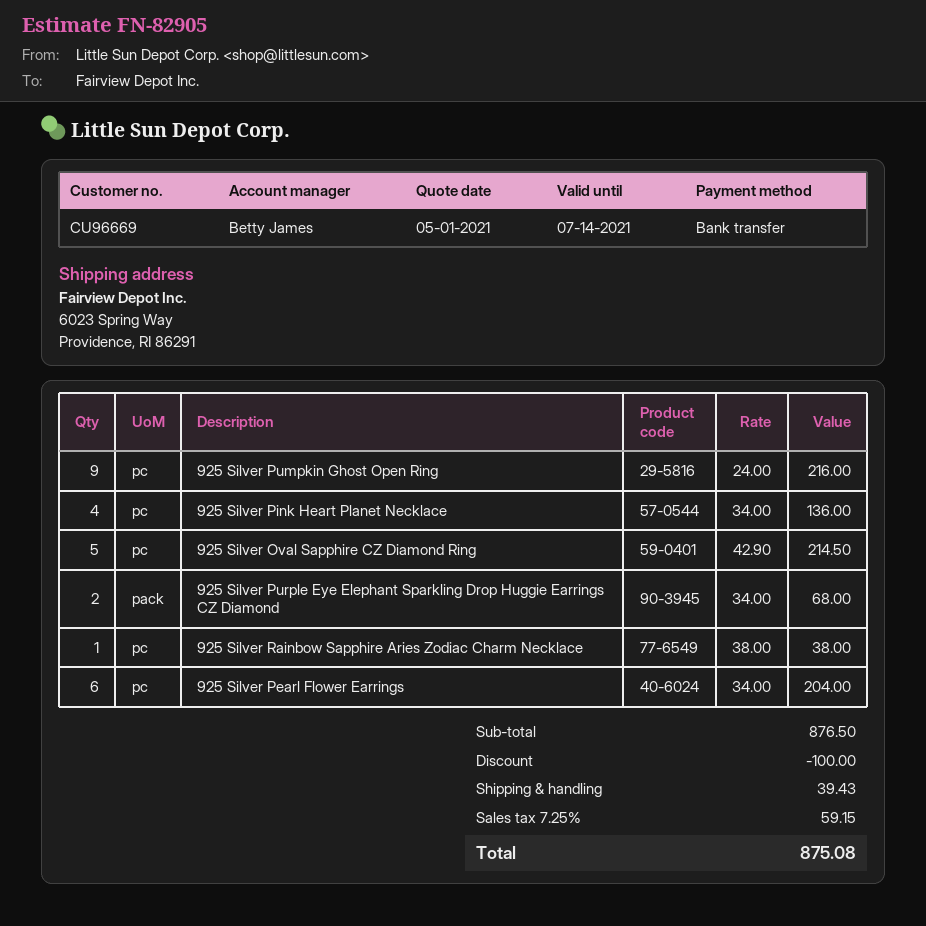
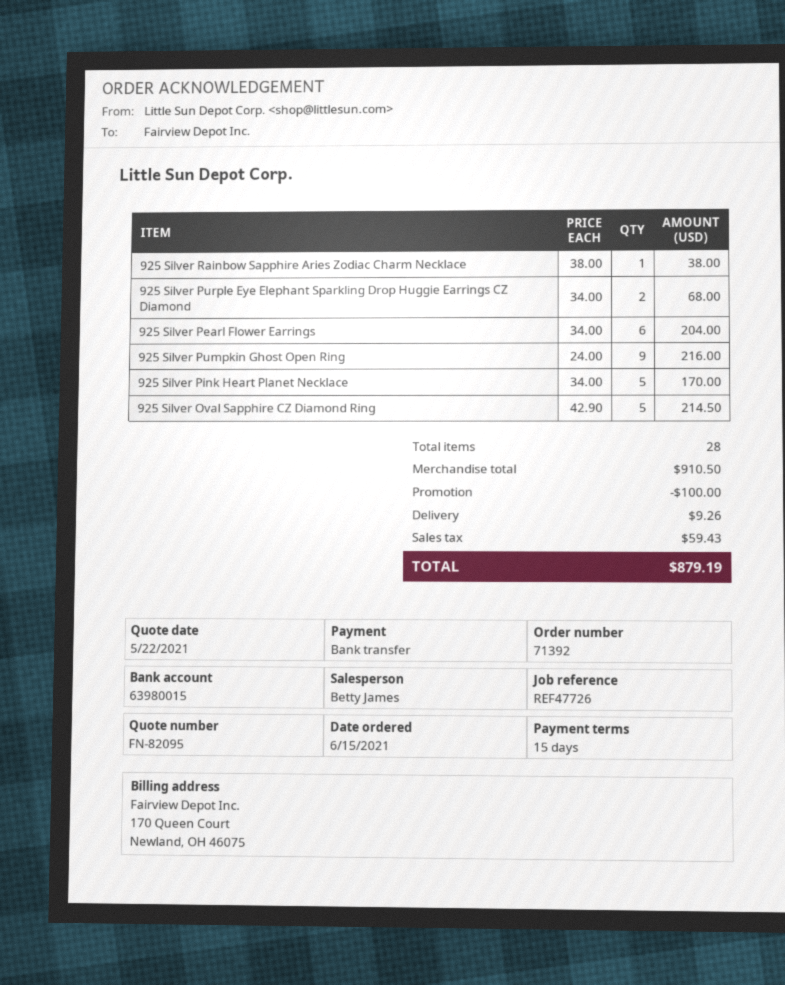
quote number: FN-82905 -> FN-82095
quote date: 2021-05-01 -> 2021-05-22
925 Silver Pink Heart Planet Necklace: 4 x 34.00 = 136.00 -> 5 x 34.00 = 170.00
subtotal: 876.50 -> 910.50
shipping: 39.43 -> 9.26
tax: 59.15 -> 59.43
total: 875.08 -> 879.19

